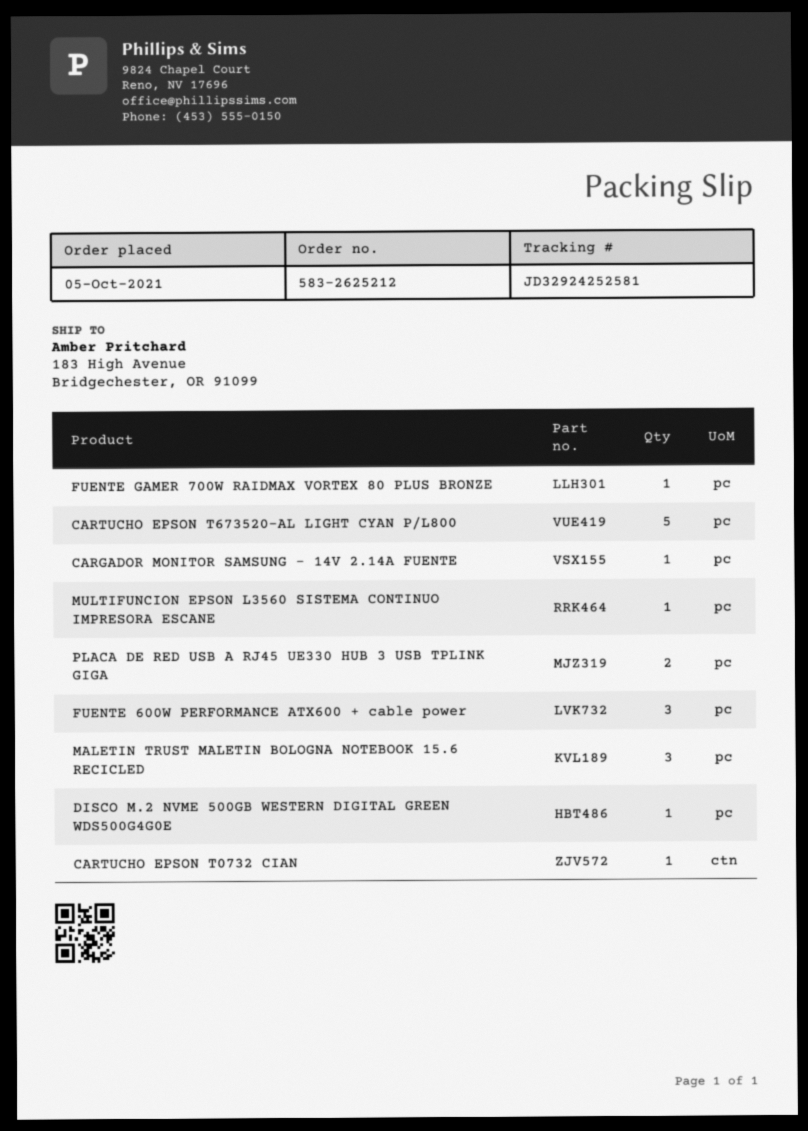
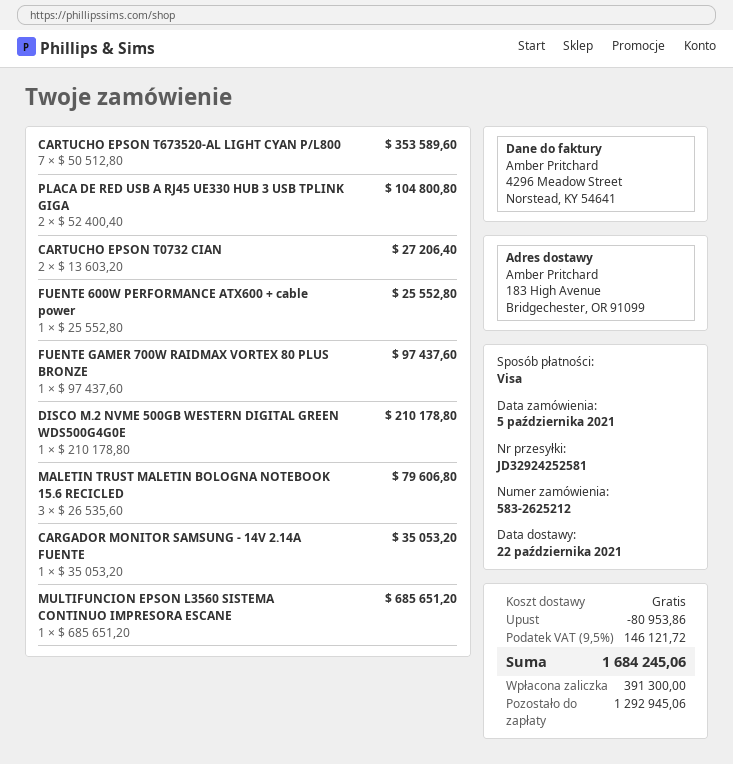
CARTUCHO EPSON T673520-AL LIGHT CYAN P/L800: 5 -> 7
FUENTE 600W PERFORMANCE ATX600 + cable power: 3 -> 1
CARTUCHO EPSON T0732 CIAN: 1 -> 2

